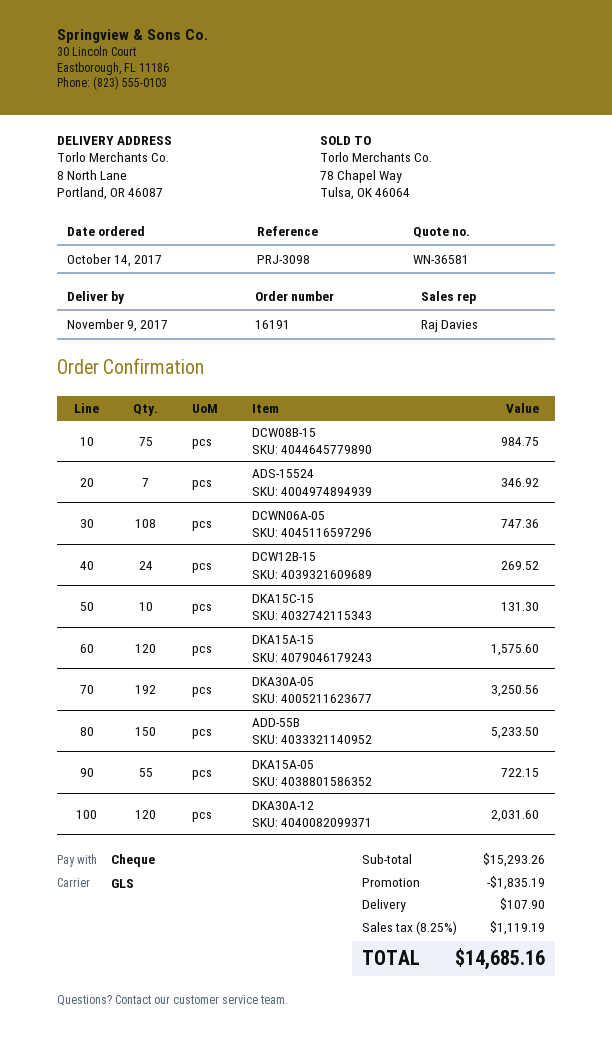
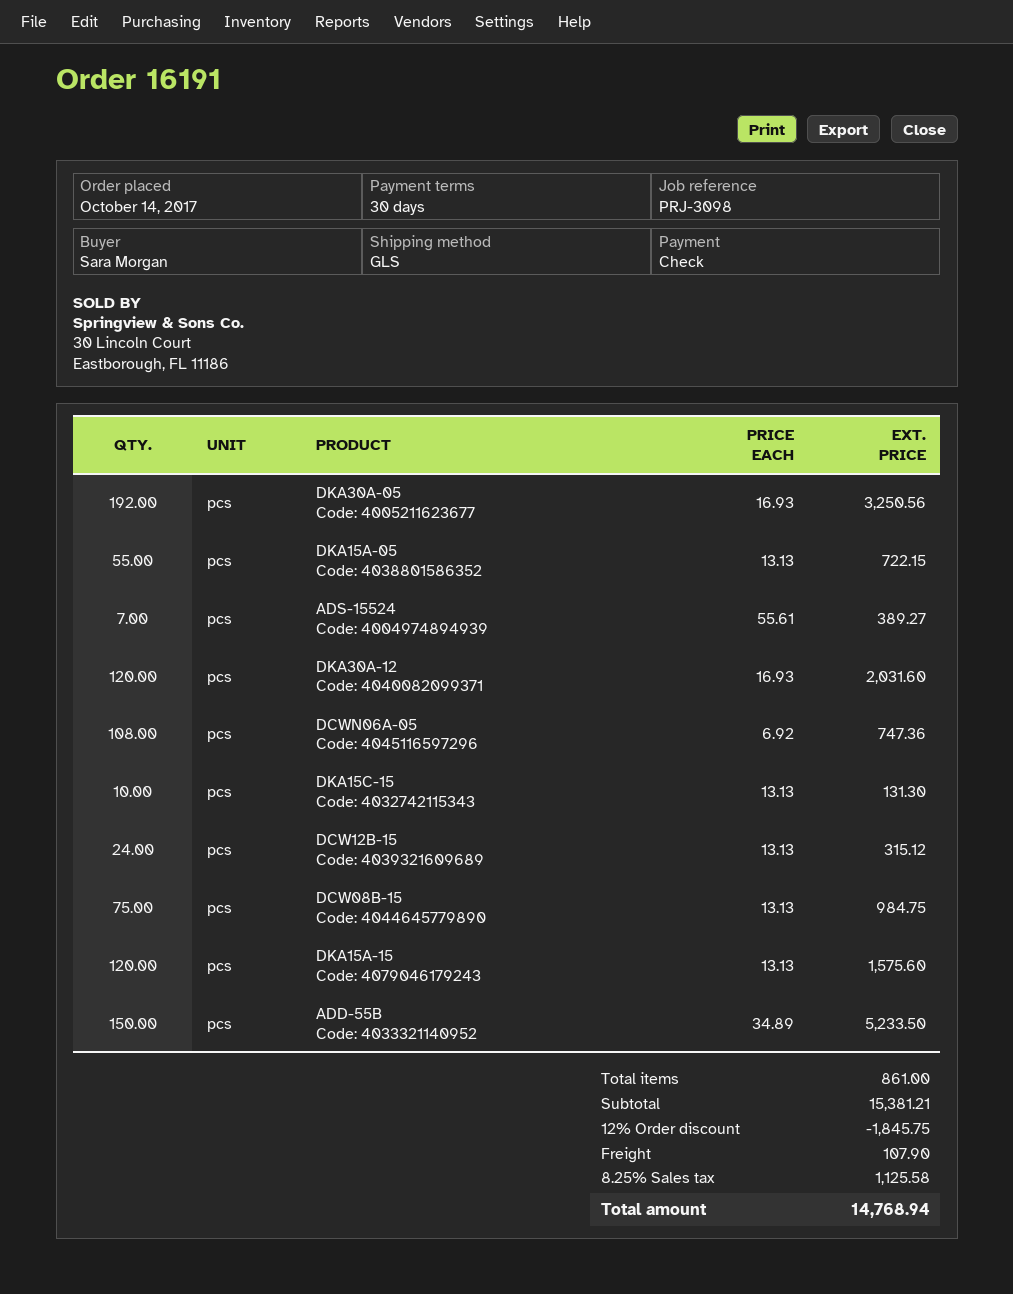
ADS-15524: 7 for 346.92 -> 7 for 389.27
DCW12B-15: 24 for 269.52 -> 24 for 315.12
subtotal: 15293.26 -> 15381.21
discount: 1835.19 -> 1845.75
tax: 8.25% = 1119.19 -> 8.25% = 1125.58
total: 14685.16 -> 14768.94

